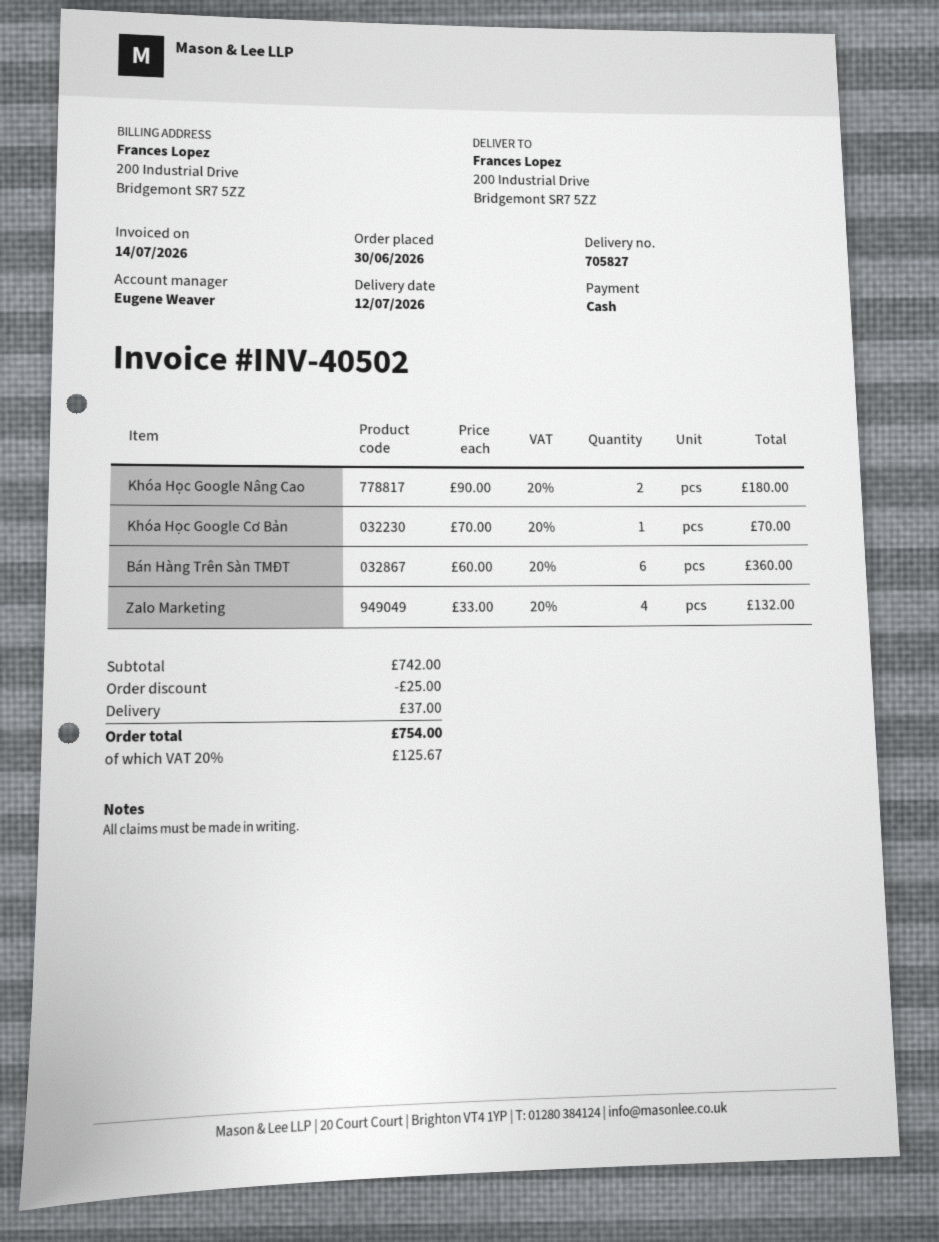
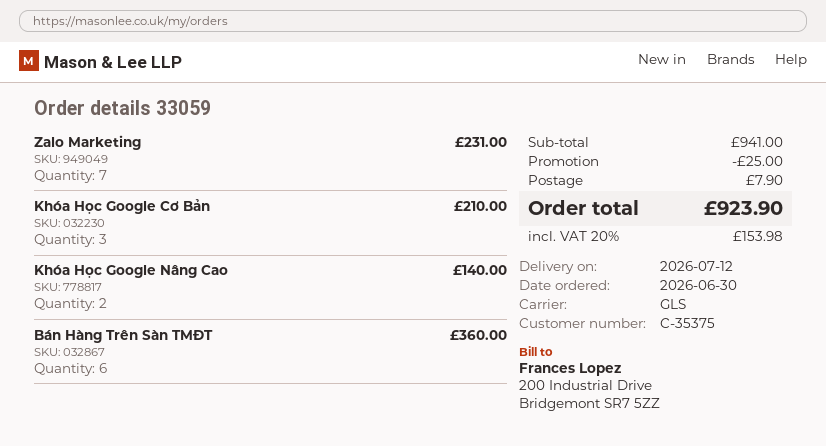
Khóa Học Google Nâng Cao: 2 for 180.00 -> 2 for 140.00
Khóa Học Google Cơ Bản: 1 for 70.00 -> 3 for 210.00
Zalo Marketing: 4 for 132.00 -> 7 for 231.00
subtotal: 742.00 -> 941.00
shipping: 37.00 -> 7.90
tax: 20% = 125.67 -> 20% = 153.98
total: 754.00 -> 923.90

